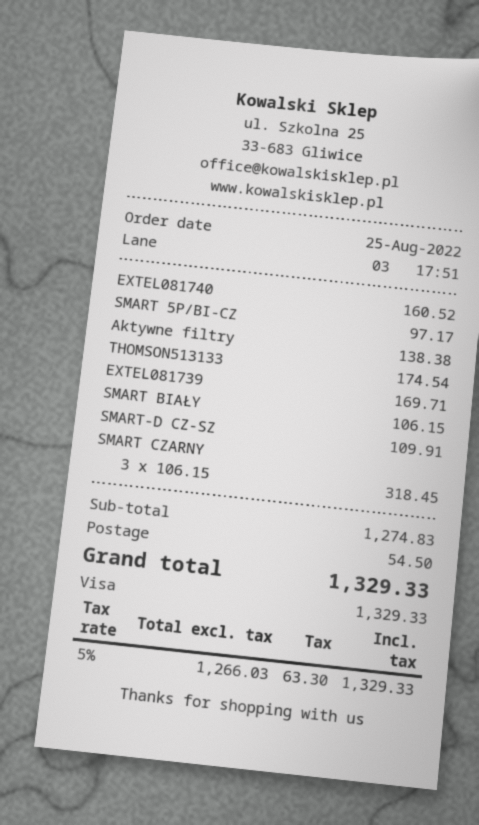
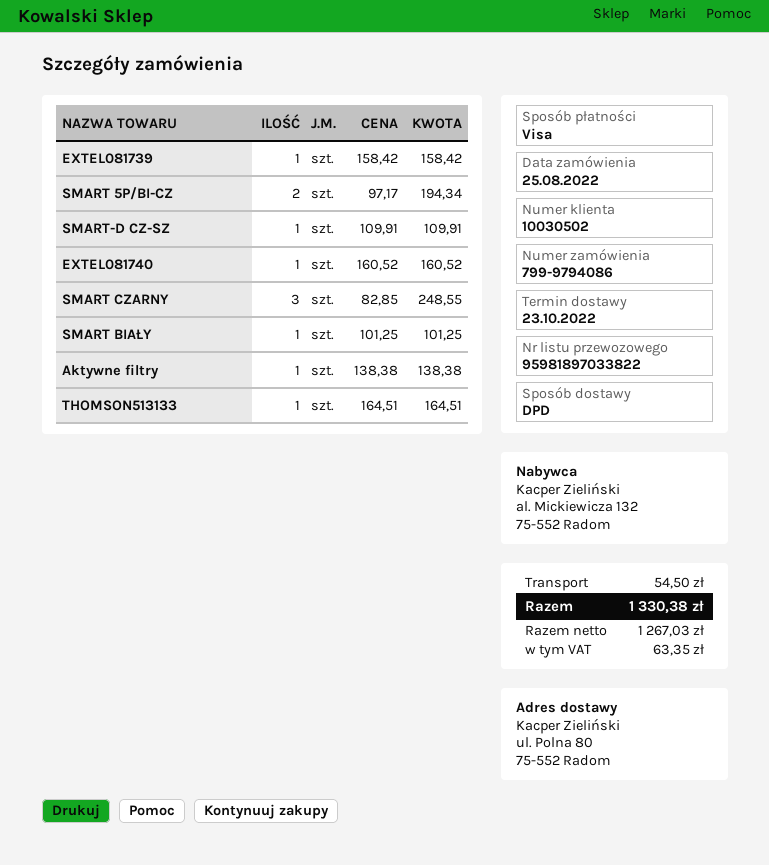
SMART 5P/BI-CZ: 1 x 97.17 = 97.17 -> 2 x 97.17 = 194.34
THOMSON513133: 1 x 174.54 = 174.54 -> 1 x 164.51 = 164.51
EXTEL081739: 1 x 169.71 = 169.71 -> 1 x 158.42 = 158.42
SMART BIAŁY: 1 x 106.15 = 106.15 -> 1 x 101.25 = 101.25
SMART CZARNY: 3 x 106.15 = 318.45 -> 3 x 82.85 = 248.55
net: 1266.03 -> 1267.03
tax: 63.30 -> 63.35
total: 1329.33 -> 1330.38

